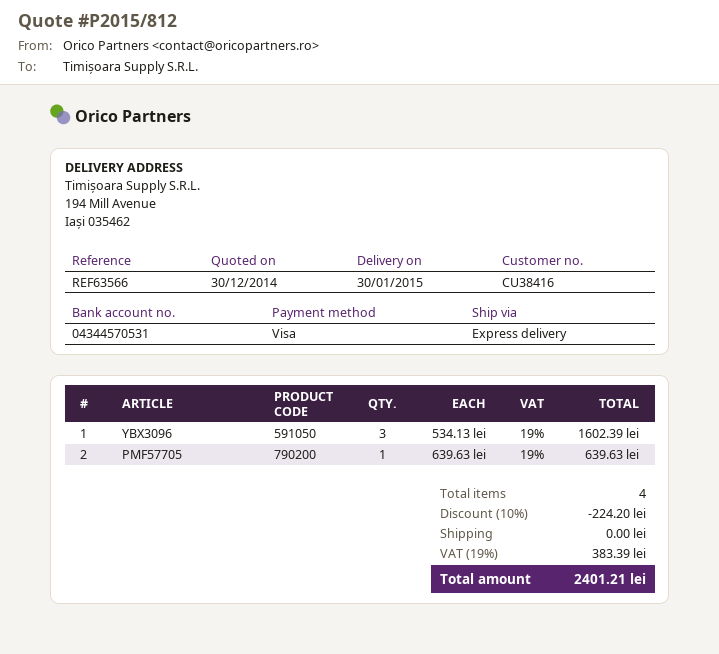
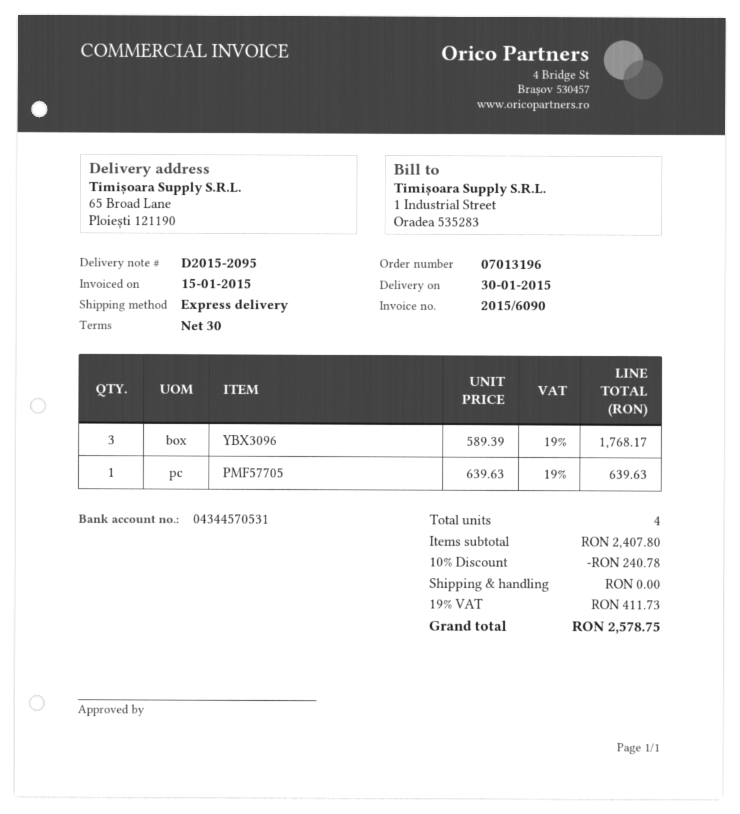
ship to: 194 Mill Avenue, Iași 035462 -> 65 Broad Lane, Ploiești 121190
YBX3096: 3 x 534.13 = 1602.39 -> 3 x 589.39 = 1768.17
discount: 10% = 224.20 -> 10% = 240.78
tax: 19% = 383.39 -> 19% = 411.73
total: 2401.21 -> 2578.75

